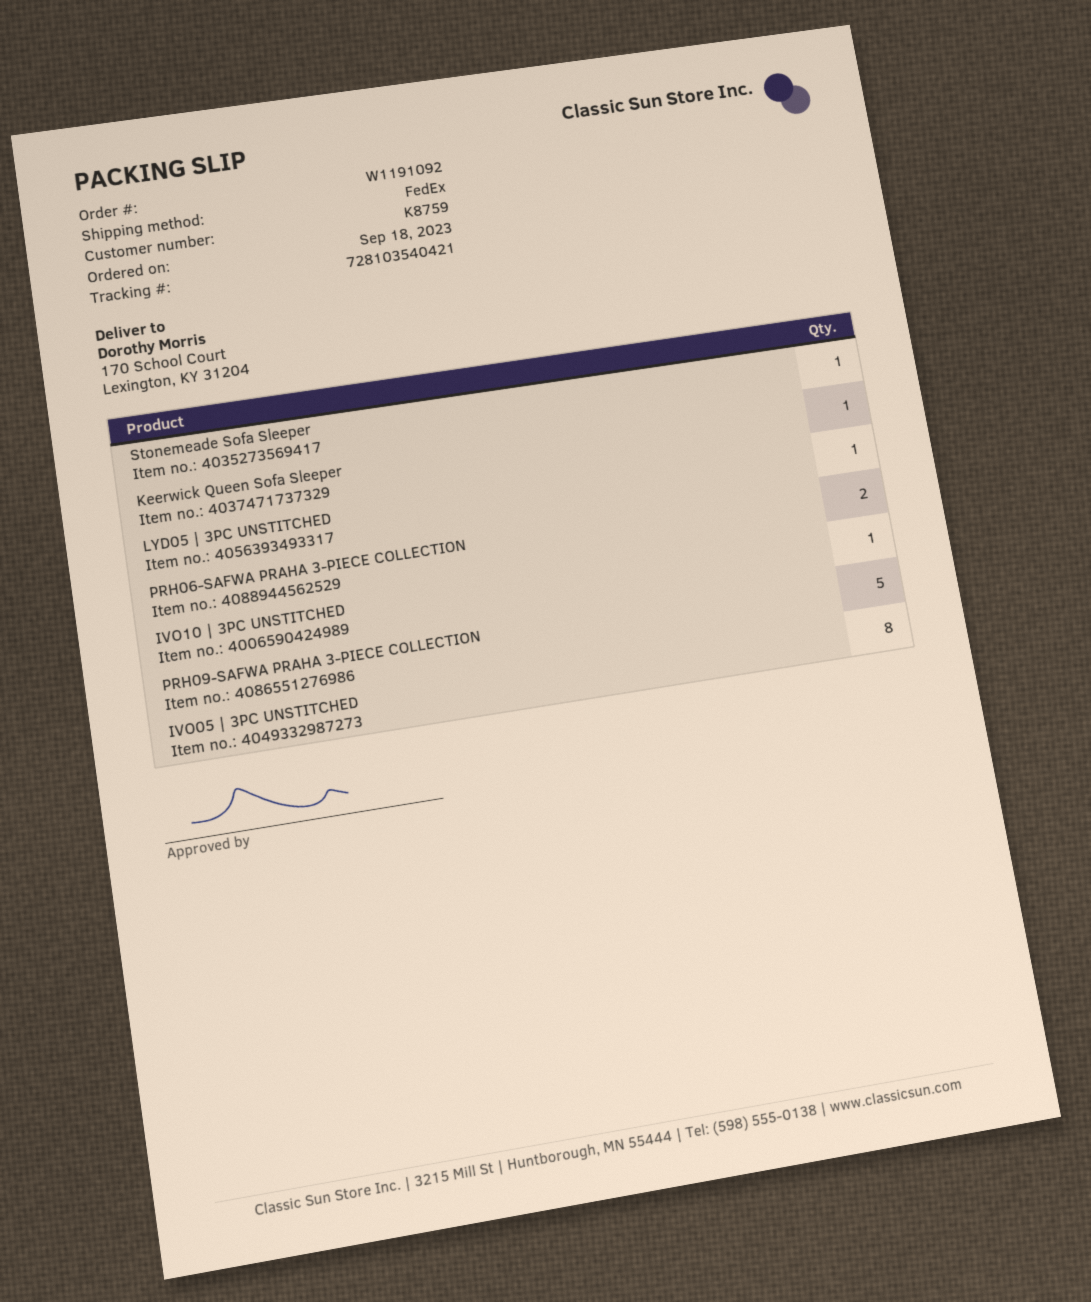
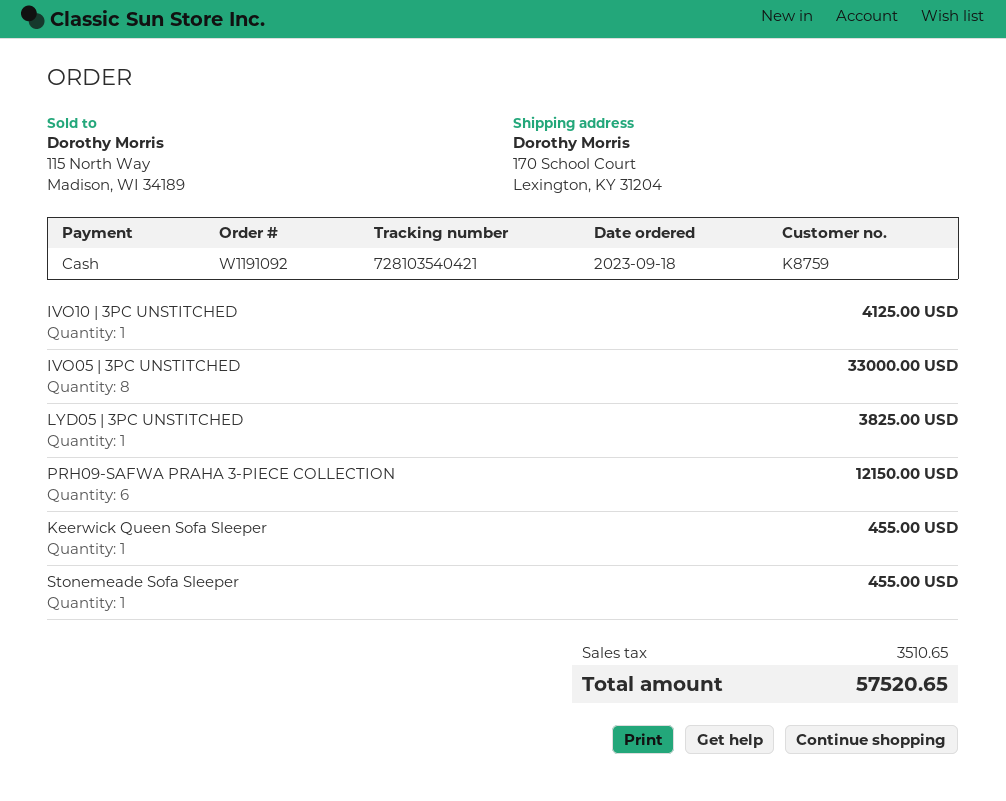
PRH06-SAFWA PRAHA 3-PIECE COLLECTION: 2 -> none
PRH09-SAFWA PRAHA 3-PIECE COLLECTION: 5 -> 6

